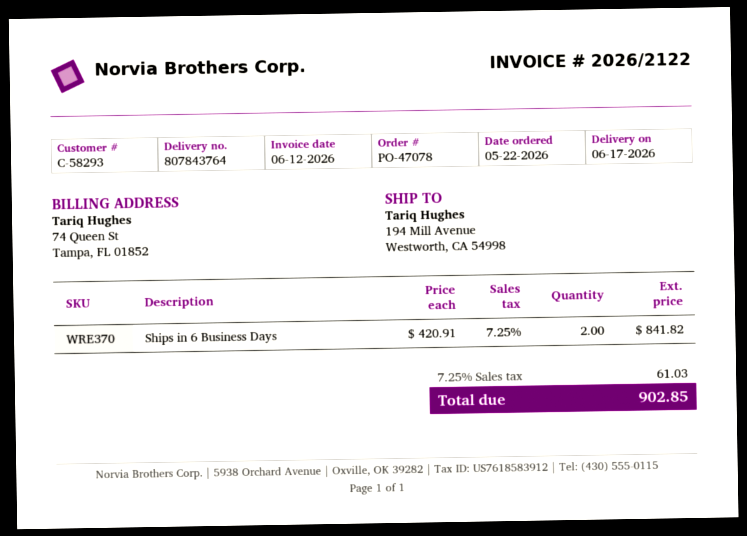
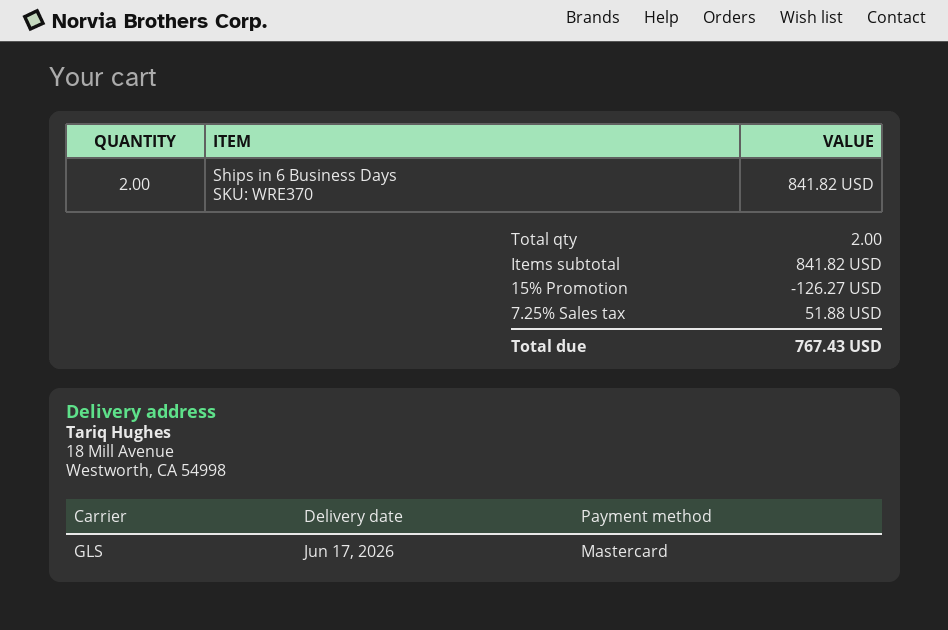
ship to: 194 Mill Avenue, Westworth, CA 54998 -> 18 Mill Avenue, Westworth, CA 54998
discount: none -> 15% = 126.27
tax: 7.25% = 61.03 -> 7.25% = 51.88
total: 902.85 -> 767.43

